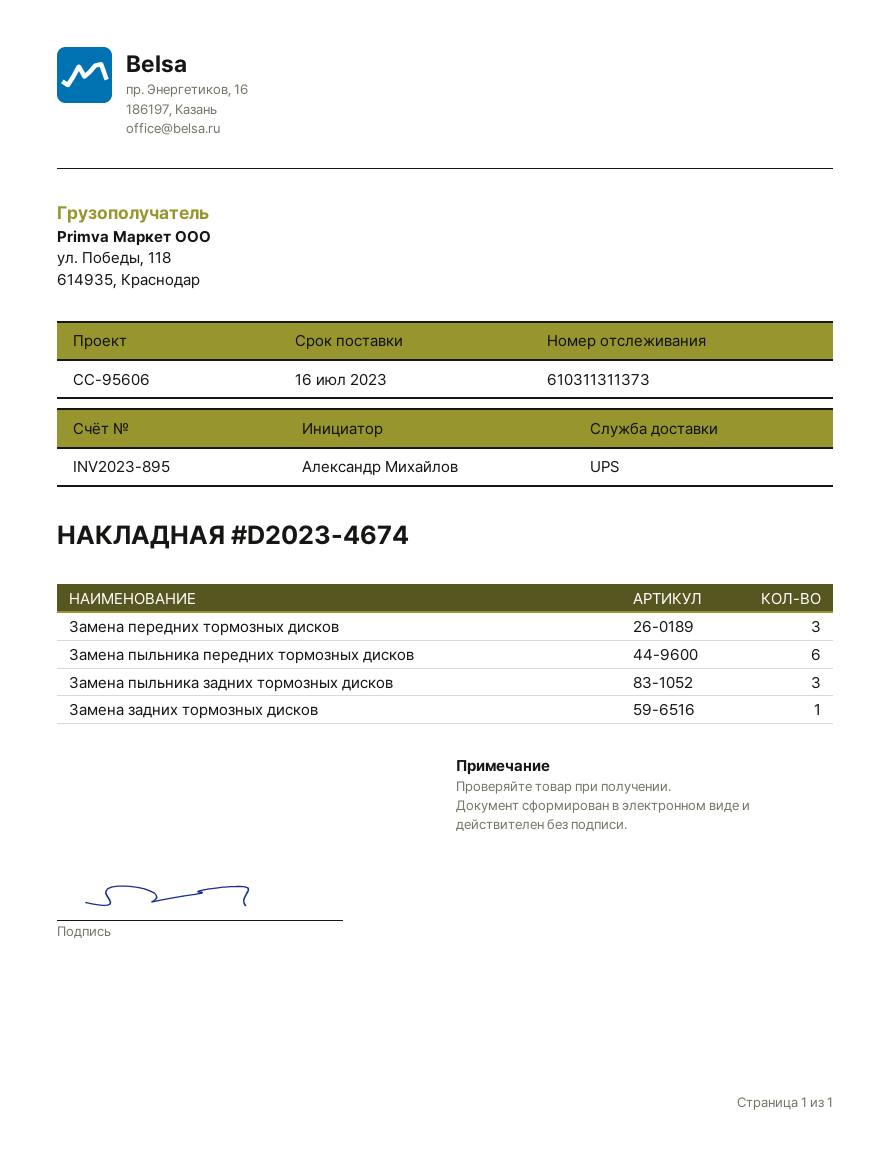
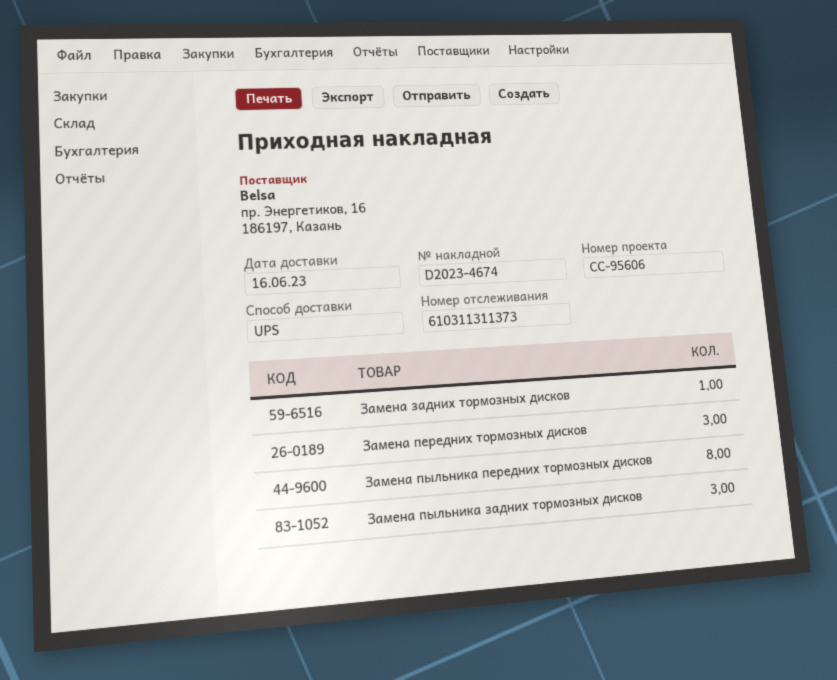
delivery date: 2023-07-16 -> 2023-06-16
Замена пыльника передних тормозных дисков: 6 -> 8

